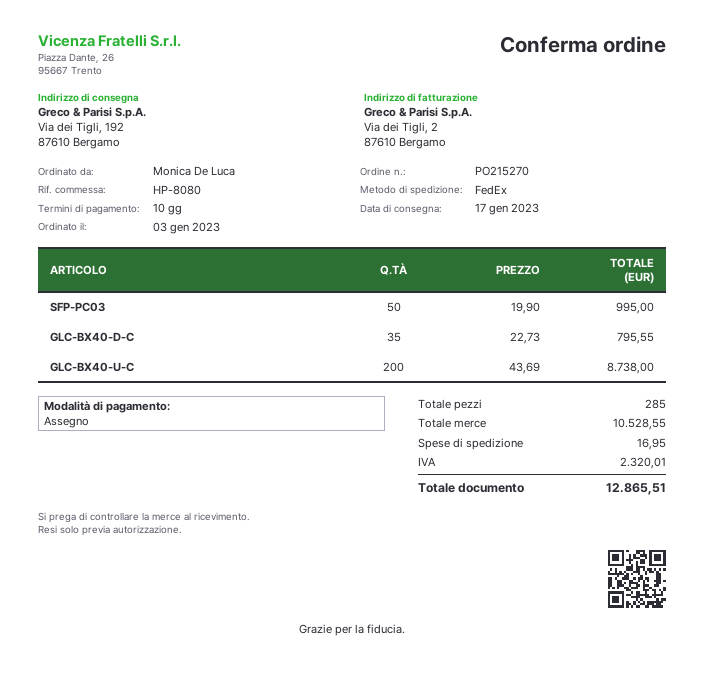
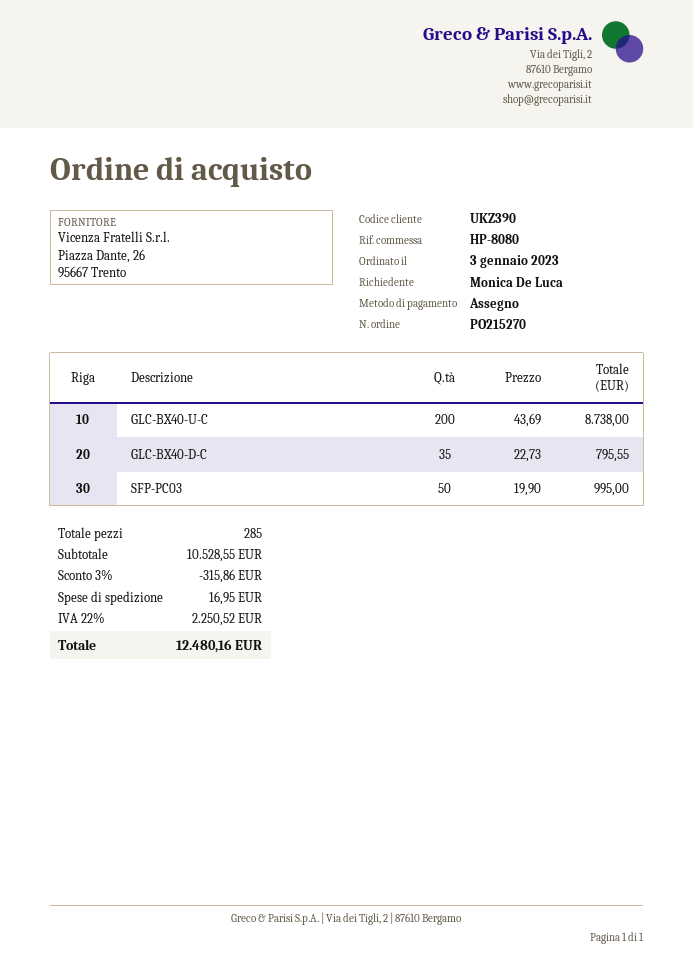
discount: none -> 3% = 315.86
tax: 2320.01 -> 2250.52
total: 12865.51 -> 12480.16

